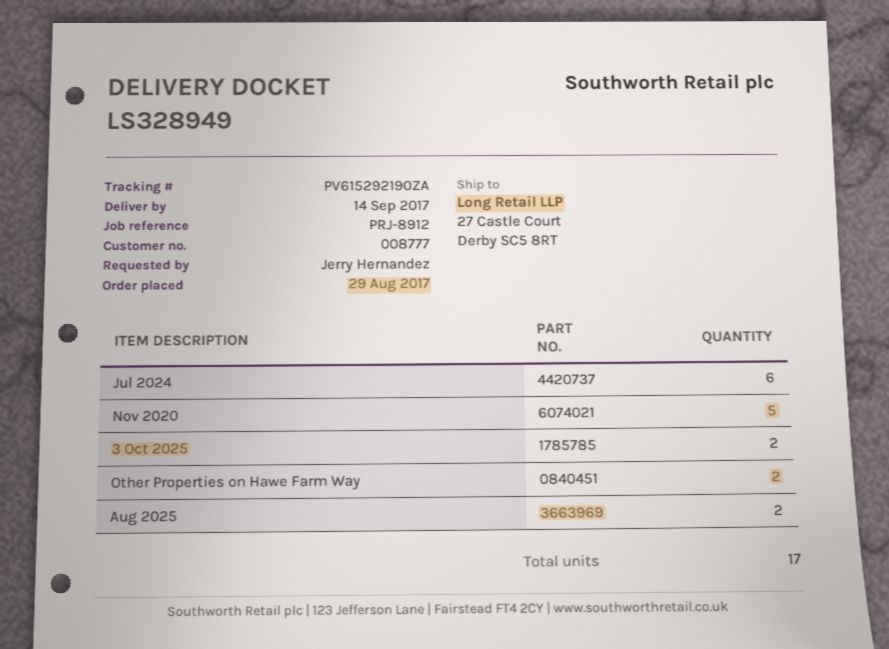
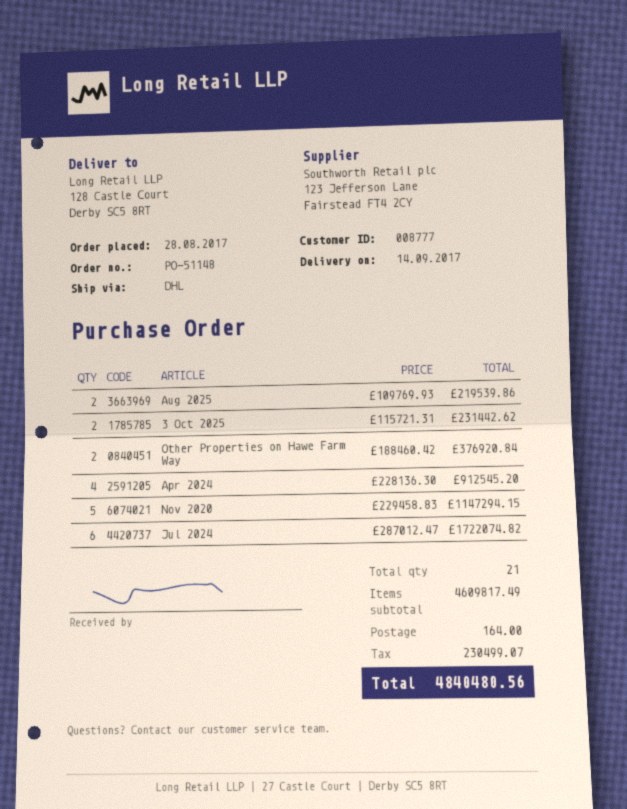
order date: 2017-08-29 -> 2017-08-28
ship to: 27 Castle Court, Derby SC5 8RT -> 128 Castle Court, Derby SC5 8RT
Apr 2024: none -> 4
total quantity: 17 -> 21

